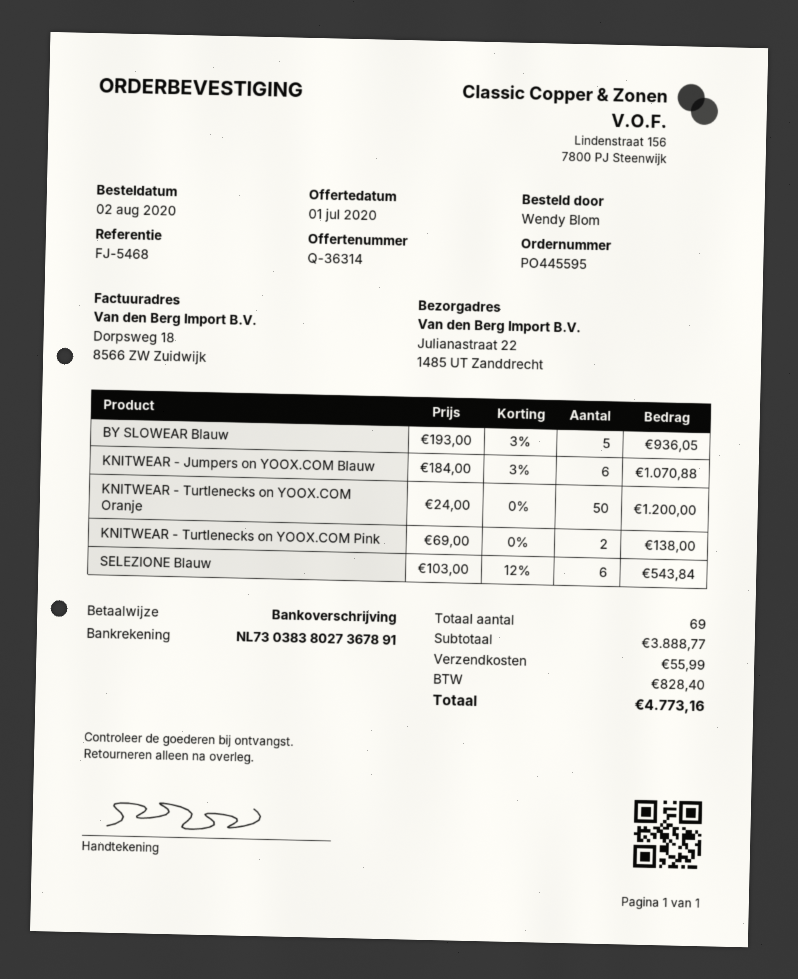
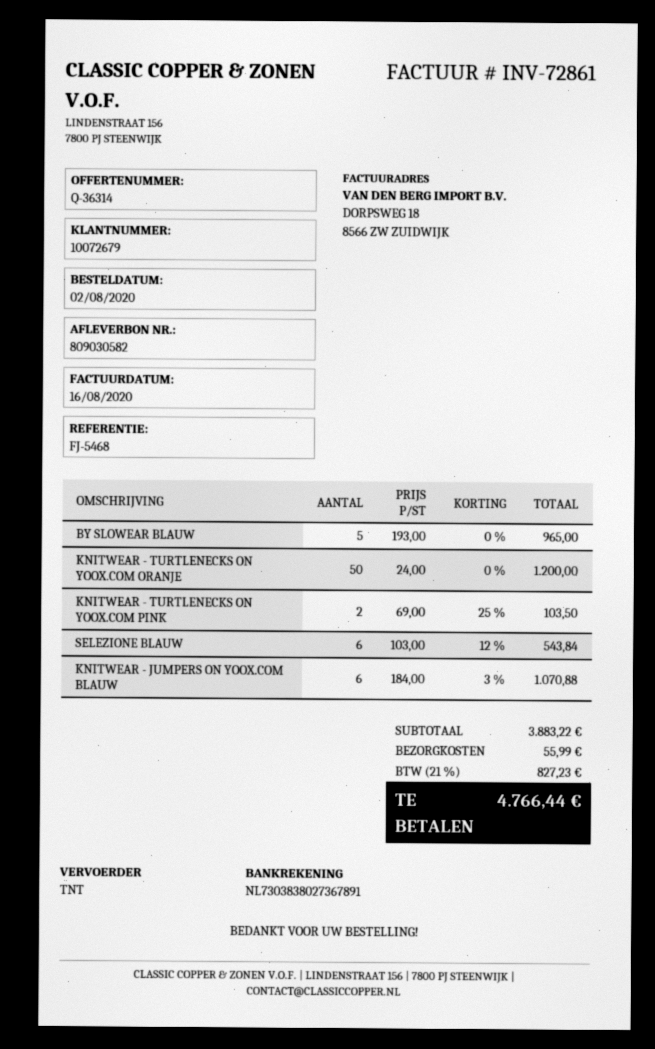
BY SLOWEAR Blauw: 5 x 193.00 - 3% = 936.05 -> 5 x 193.00 = 965.00
KNITWEAR - Turtlenecks on YOOX.COM Pink: 2 x 69.00 = 138.00 -> 2 x 69.00 - 25% = 103.50
subtotal: 3888.77 -> 3883.22
tax: 828.40 -> 827.23
total: 4773.16 -> 4766.44

